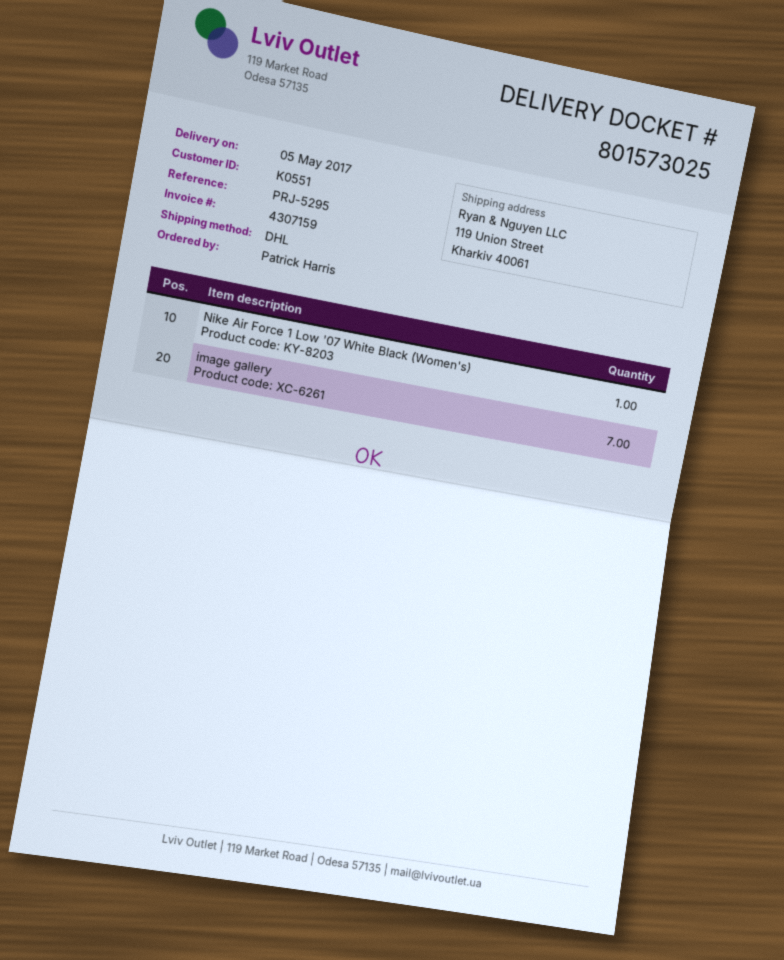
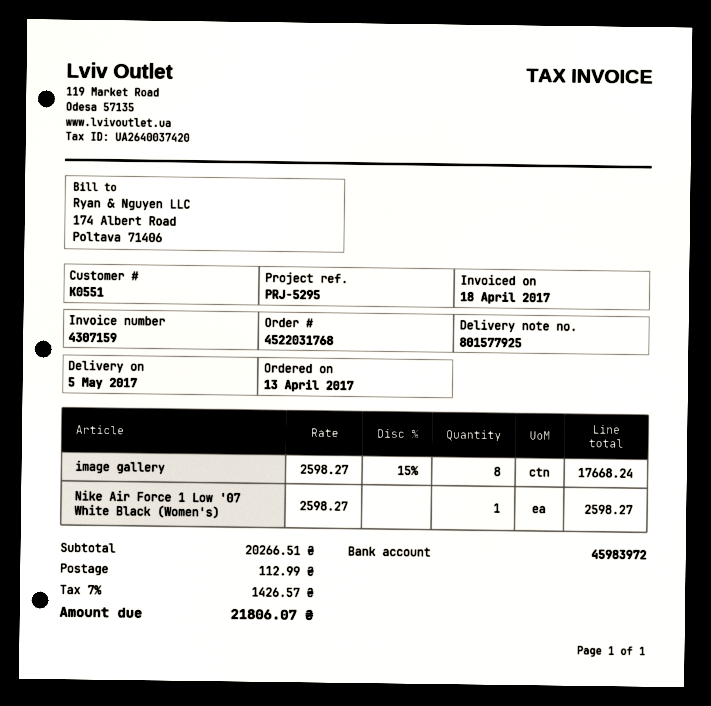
delivery note number: 801573025 -> 801577925
image gallery: 7 -> 8

